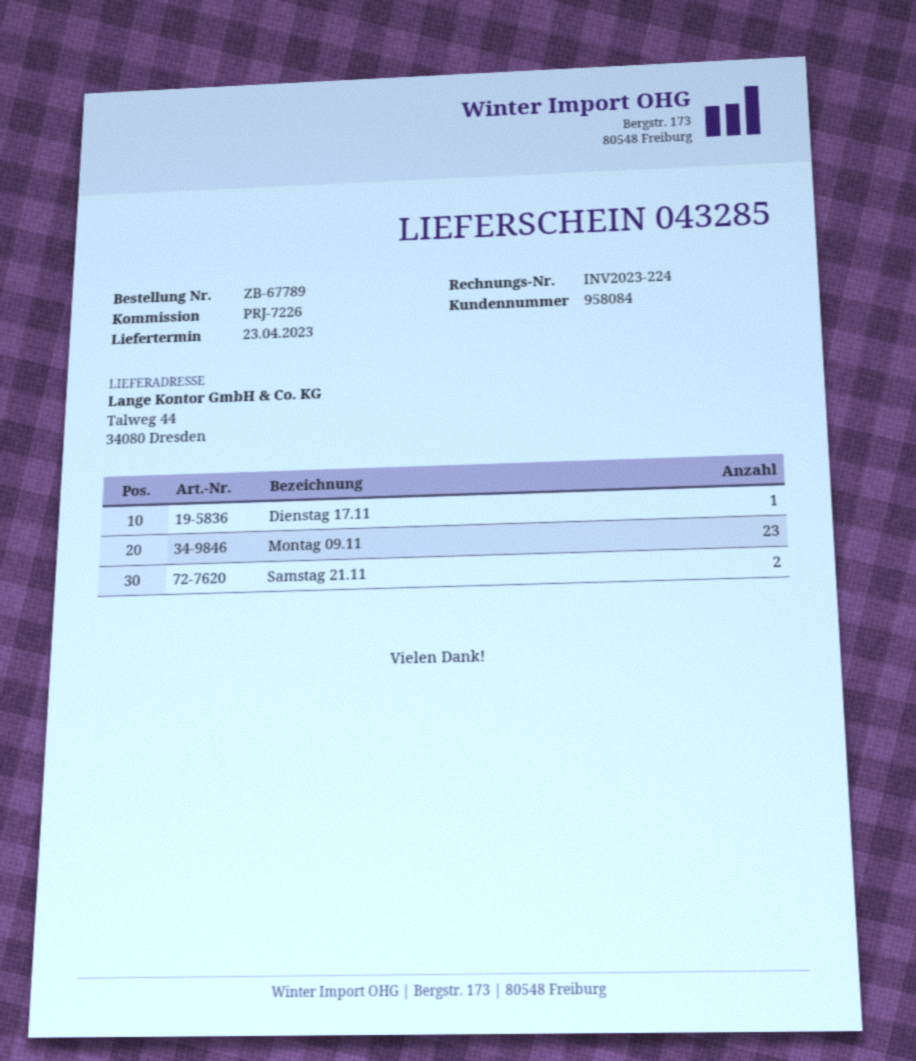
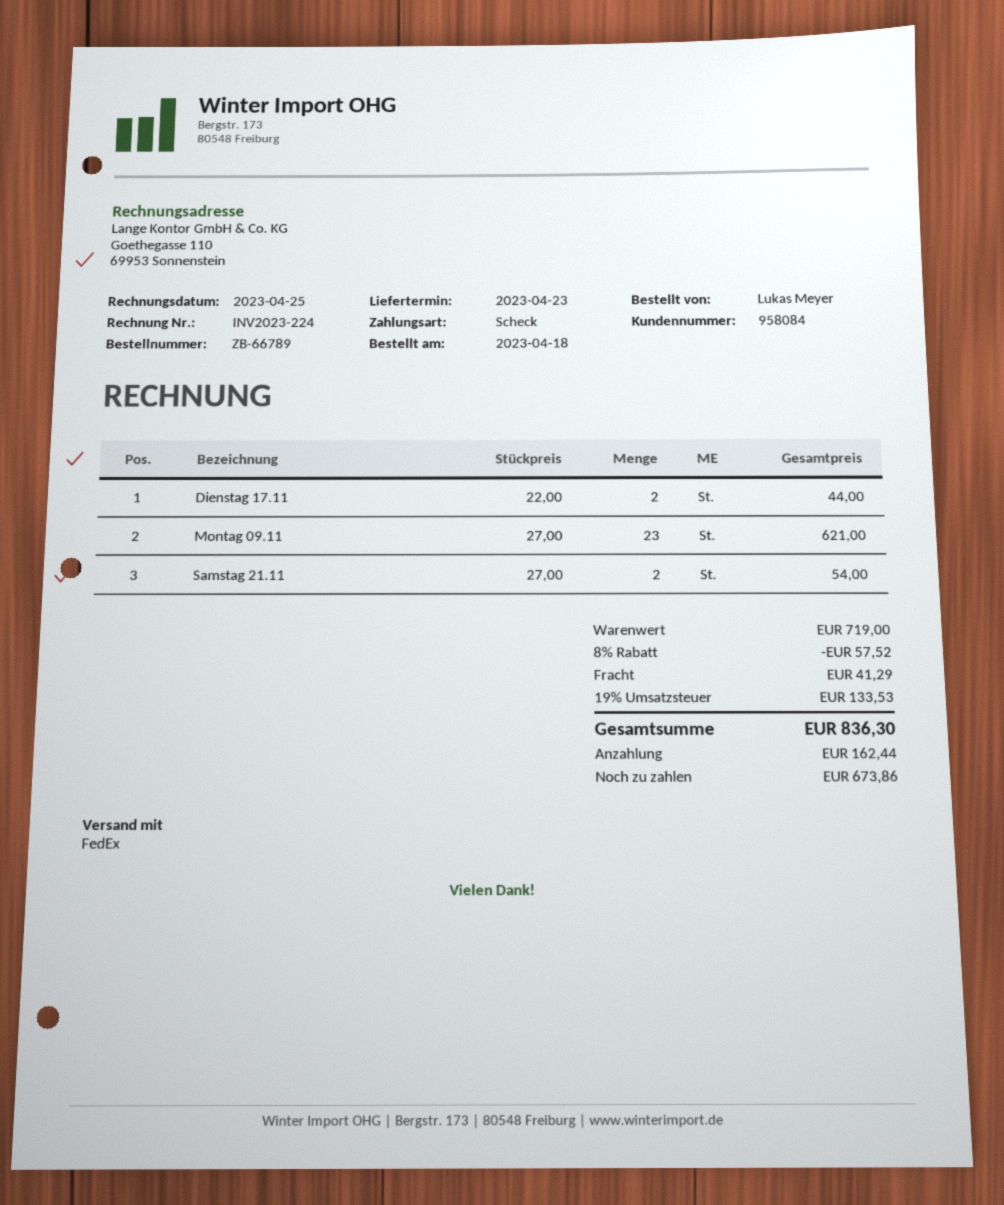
order number: ZB-67789 -> ZB-66789
Dienstag 17.11: 1 -> 2

